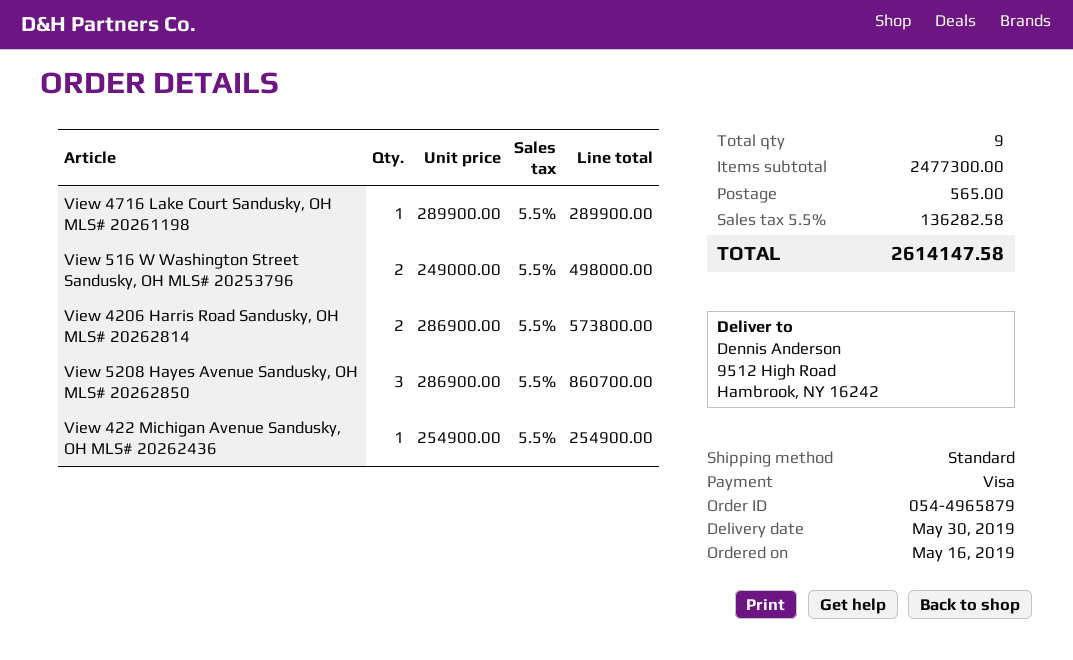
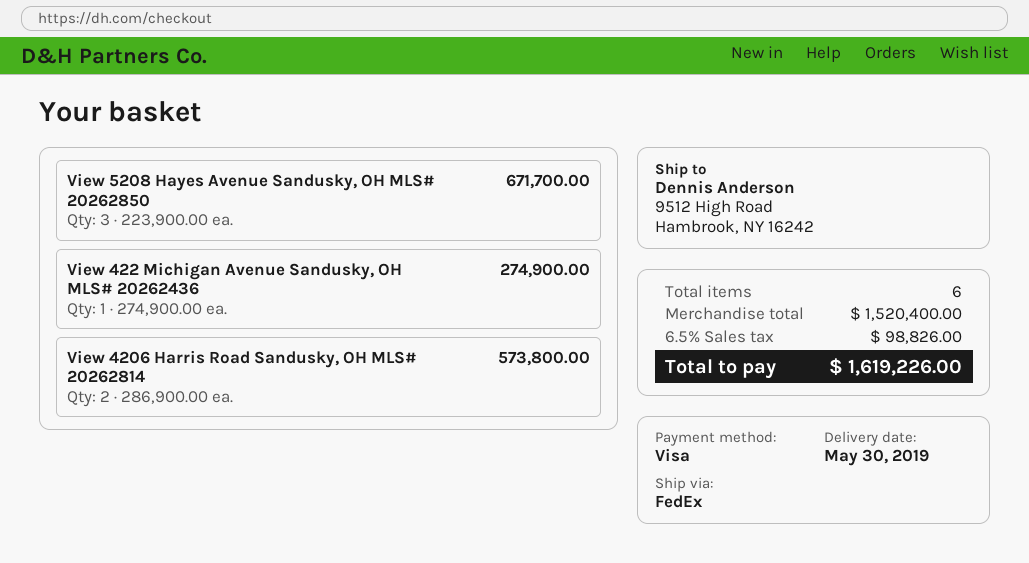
shipping method: standard -> FedEx
View 4716 Lake Court Sandusky, OH MLS# 20261198: 1 x 289900.00 = 289900.00 -> none
View 516 W Washington Street Sandusky, OH MLS# 20253796: 2 x 249000.00 = 498000.00 -> none
View 5208 Hayes Avenue Sandusky, OH MLS# 20262850: 3 x 286900.00 = 860700.00 -> 3 x 223900.00 = 671700.00
View 422 Michigan Avenue Sandusky, OH MLS# 20262436: 1 x 254900.00 = 254900.00 -> 1 x 274900.00 = 274900.00
total quantity: 9 -> 6
subtotal: 2477300.00 -> 1520400.00
shipping: 565.00 -> none
tax: 5.5% = 136282.58 -> 6.5% = 98826.00
total: 2614147.58 -> 1619226.00

